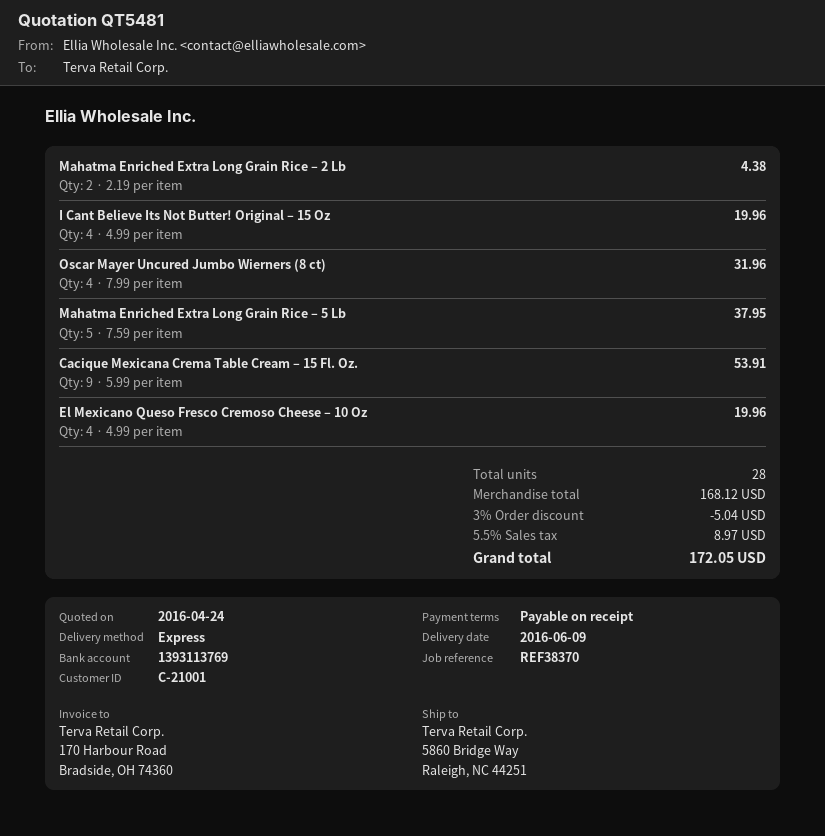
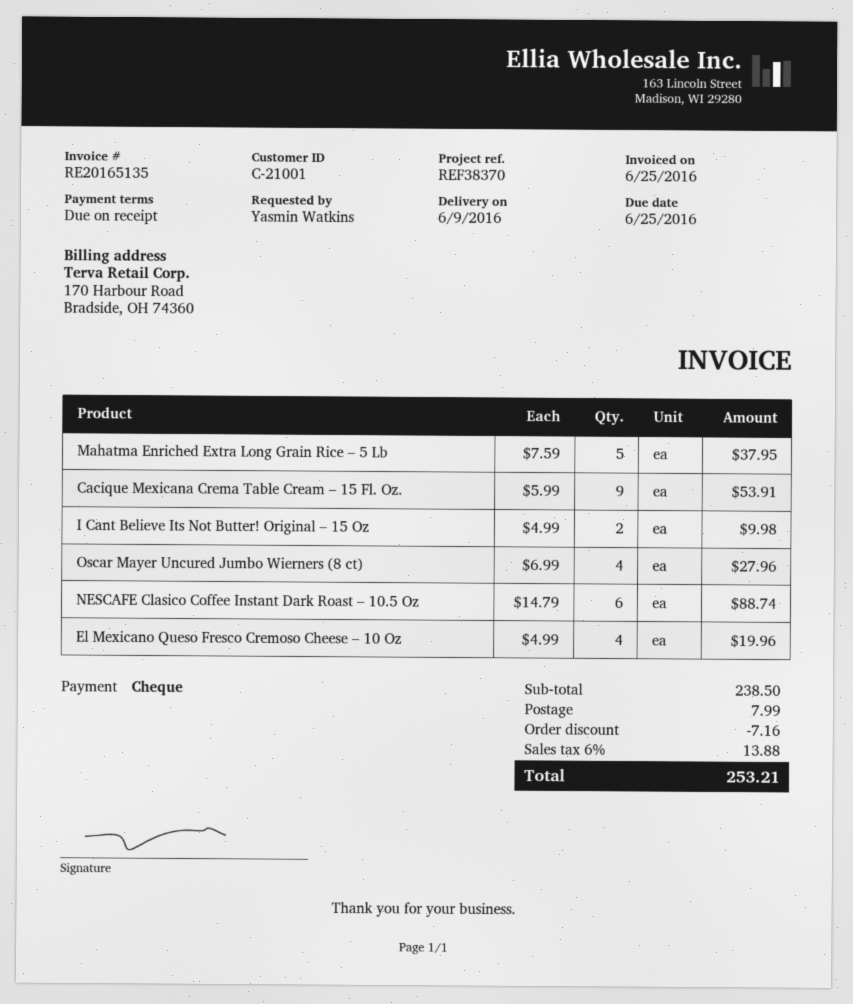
Mahatma Enriched Extra Long Grain Rice – 2 Lb: 2 x 2.19 = 4.38 -> none
I Cant Believe Its Not Butter! Original – 15 Oz: 4 x 4.99 = 19.96 -> 2 x 4.99 = 9.98
Oscar Mayer Uncured Jumbo Wierners (8 ct): 4 x 7.99 = 31.96 -> 4 x 6.99 = 27.96
NESCAFE Clasico Coffee Instant Dark Roast – 10.5 Oz: none -> 6 x 14.79 = 88.74
subtotal: 168.12 -> 238.50
discount: 5.04 -> 7.16
shipping: none -> 7.99
tax: 5.5% = 8.97 -> 6% = 13.88
total: 172.05 -> 253.21

